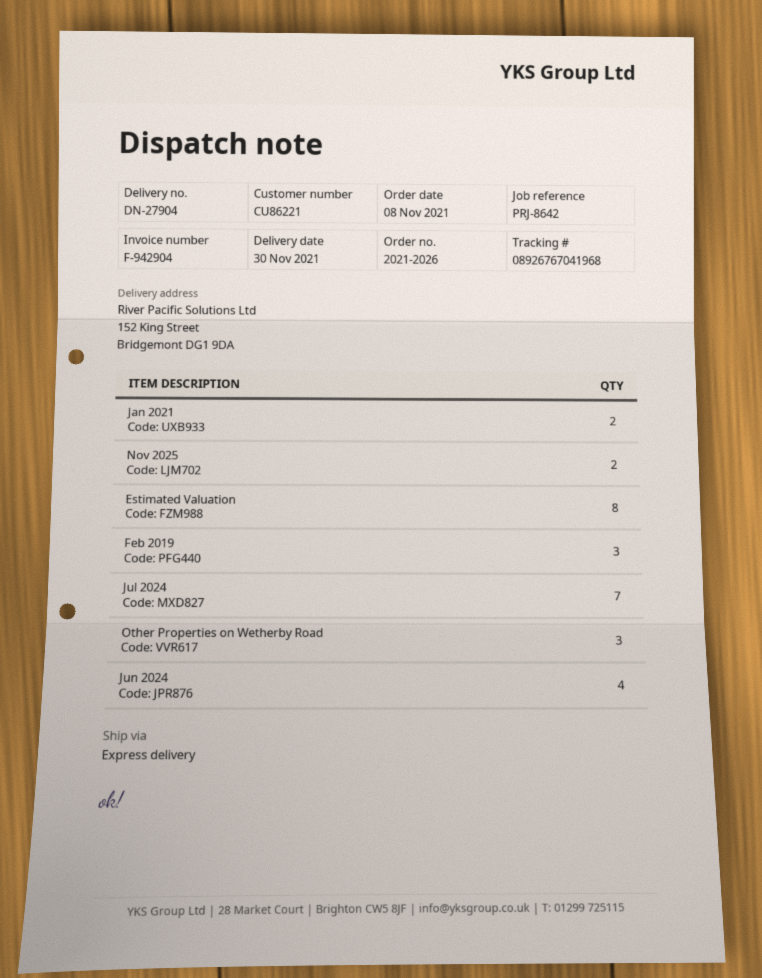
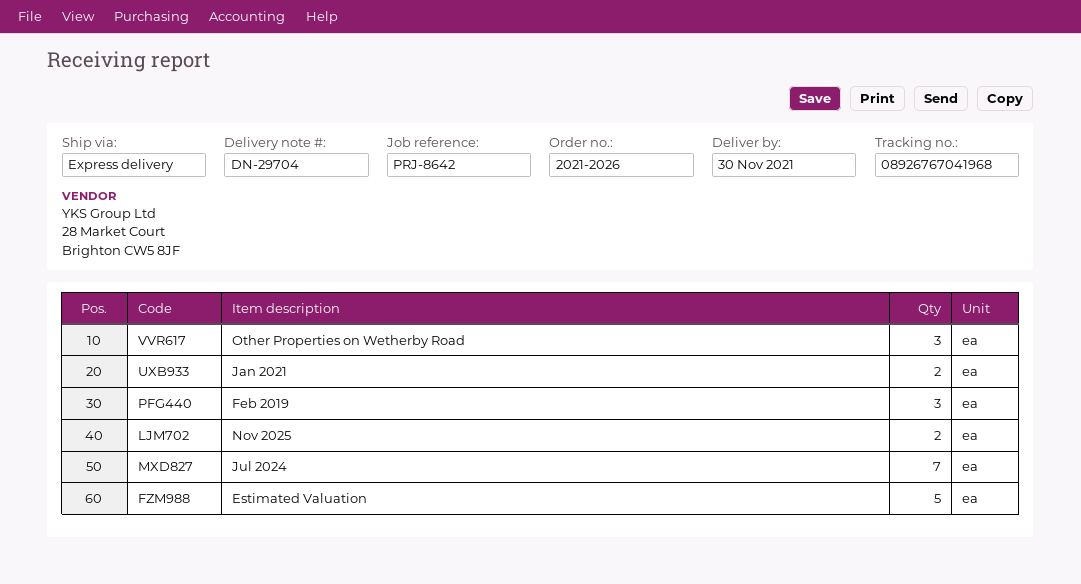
delivery note number: DN-27904 -> DN-29704
Estimated Valuation: 8 -> 5
Jun 2024: 4 -> none

